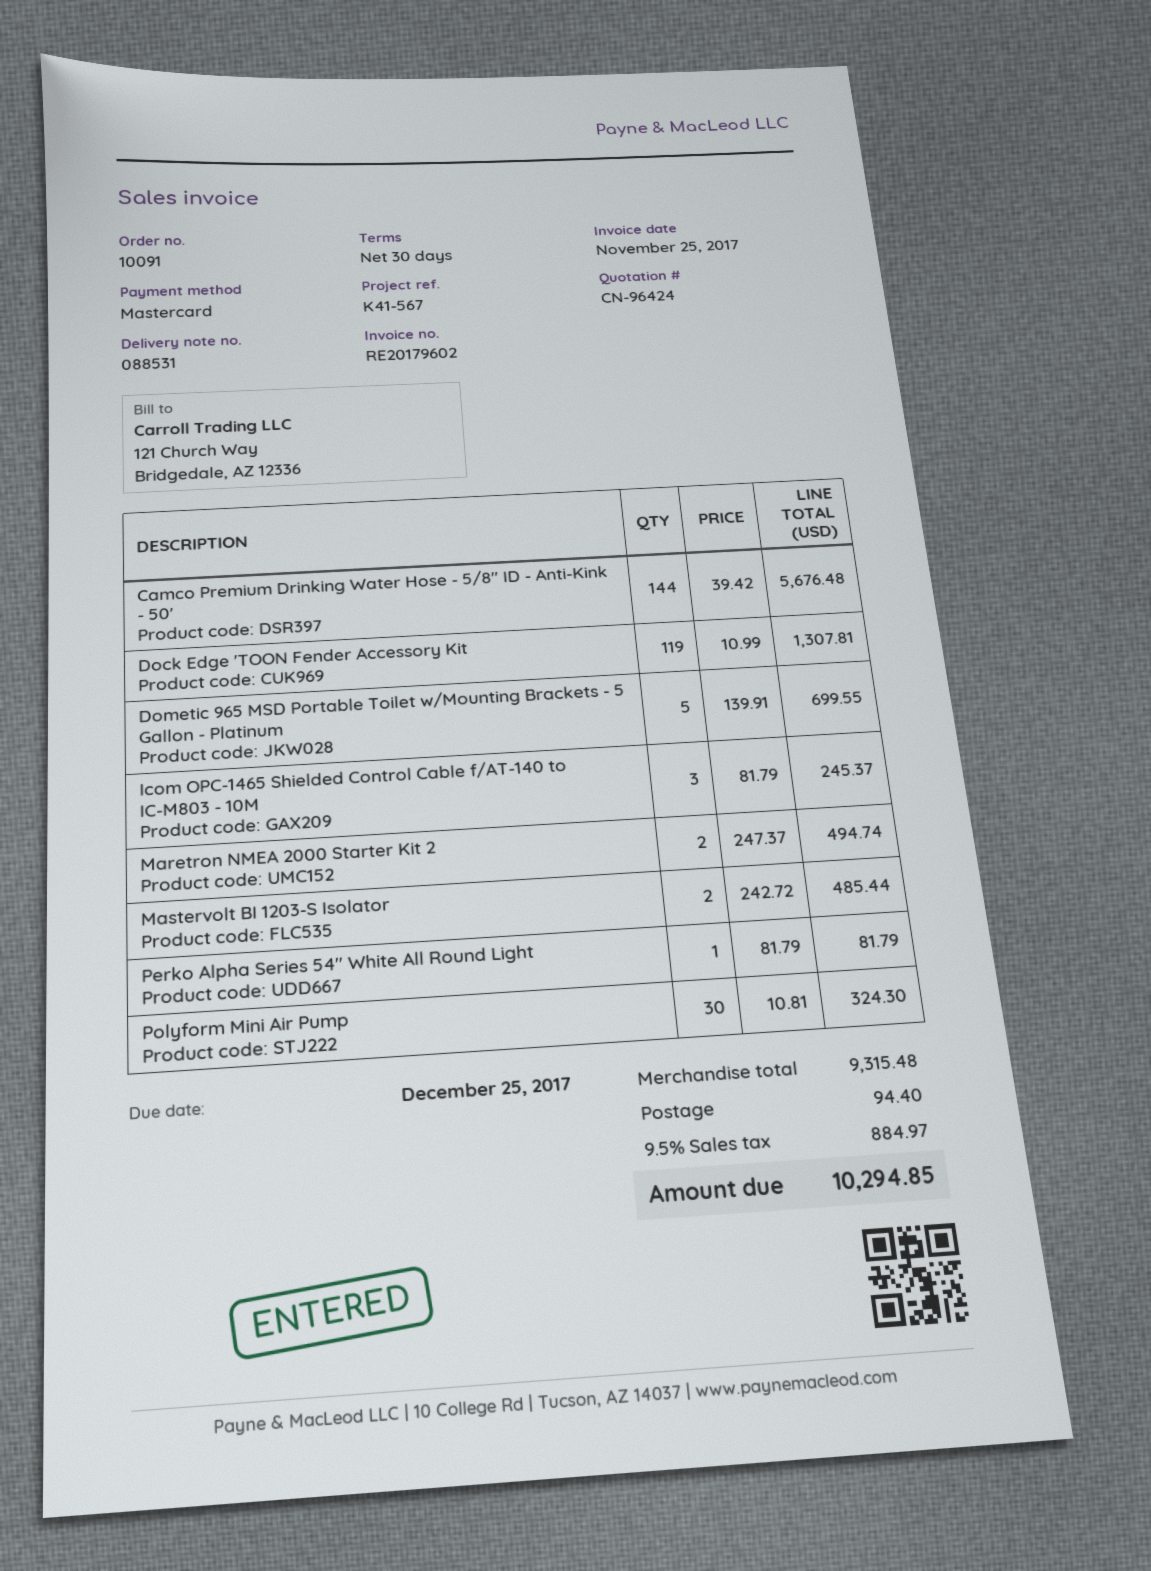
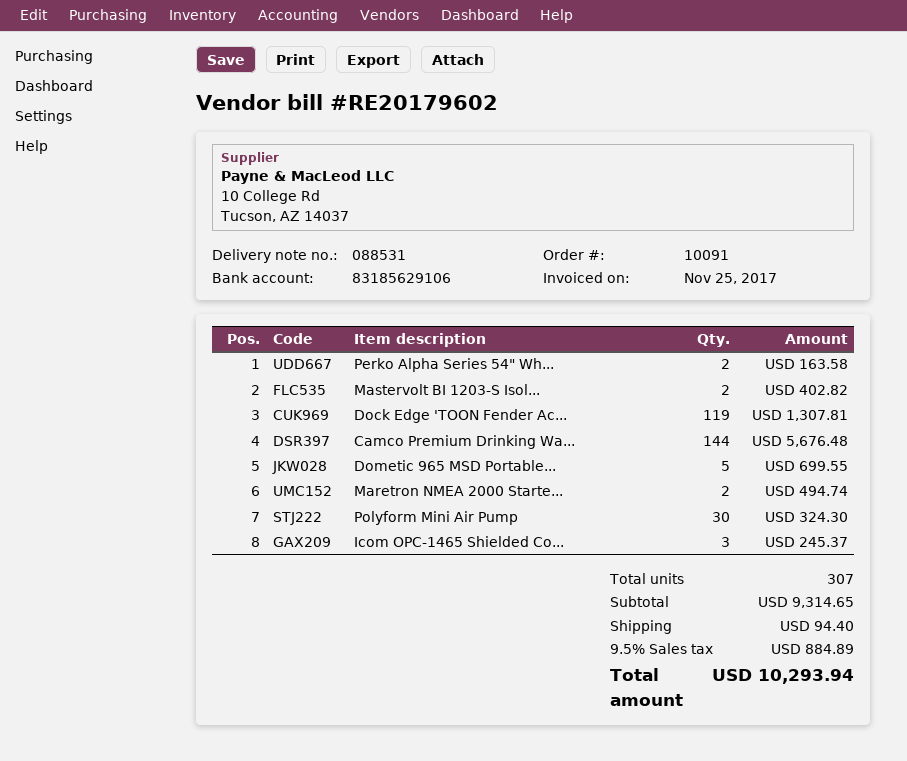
Mastervolt BI 1203-S Isolator: 2 for 485.44 -> 2 for 402.82
Perko Alpha Series 54" White All Round Light: 1 for 81.79 -> 2 for 163.58
subtotal: 9315.48 -> 9314.65
tax: 9.5% = 884.97 -> 9.5% = 884.89
total: 10294.85 -> 10293.94

